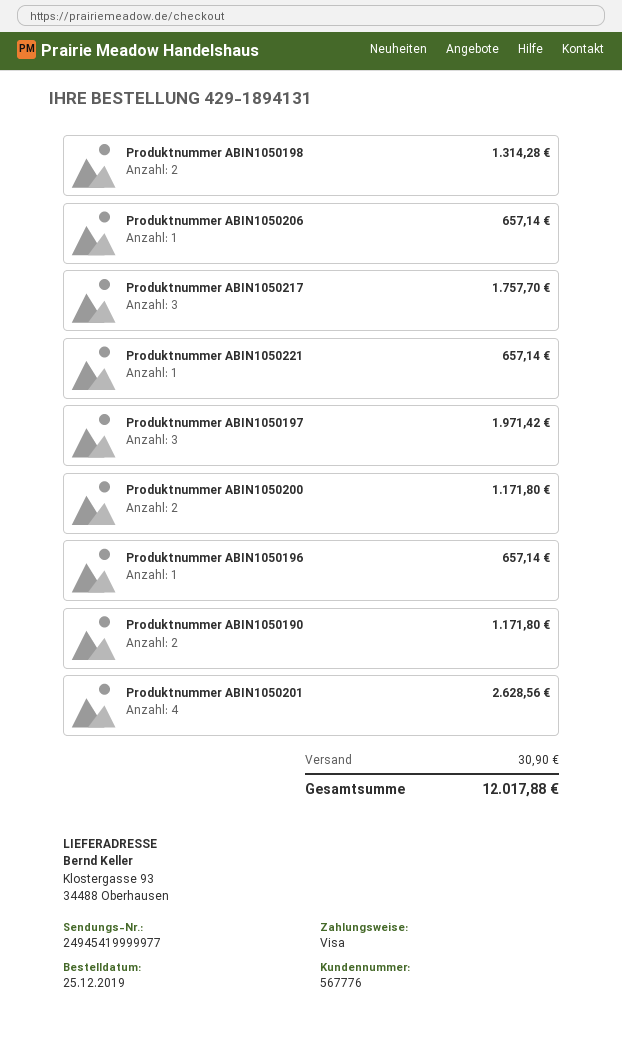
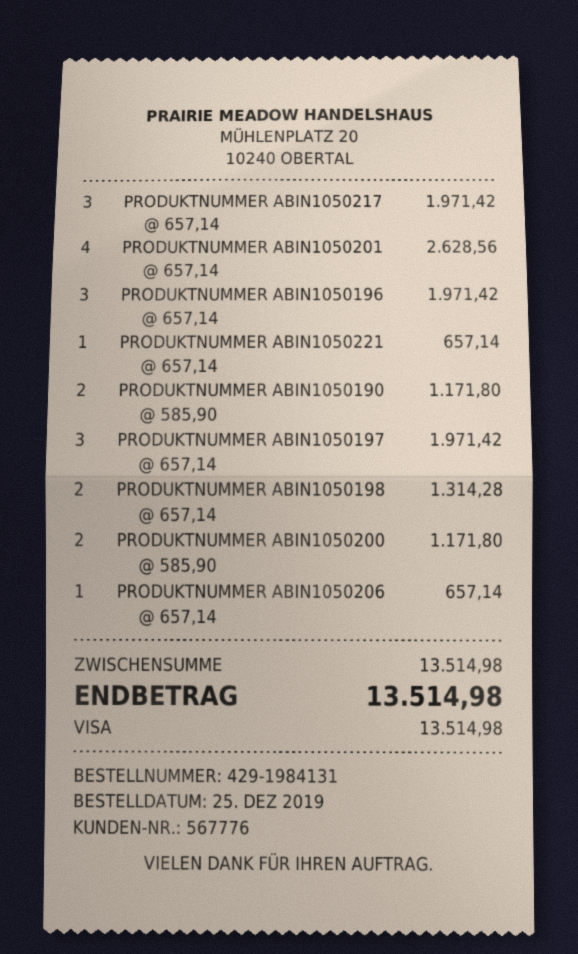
order number: 429-1894131 -> 429-1984131
Produktnummer ABIN1050217: 3 for 1757.70 -> 3 for 1971.42
Produktnummer ABIN1050196: 1 for 657.14 -> 3 for 1971.42
shipping: 30.90 -> none
total: 12017.88 -> 13514.98

